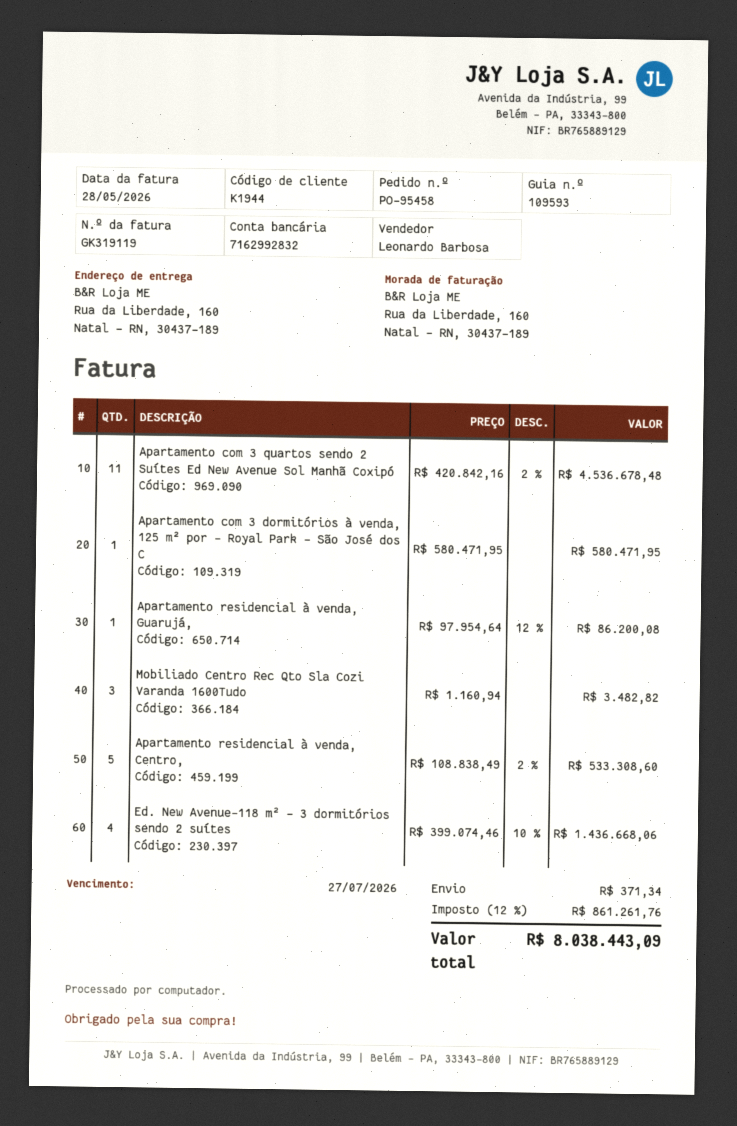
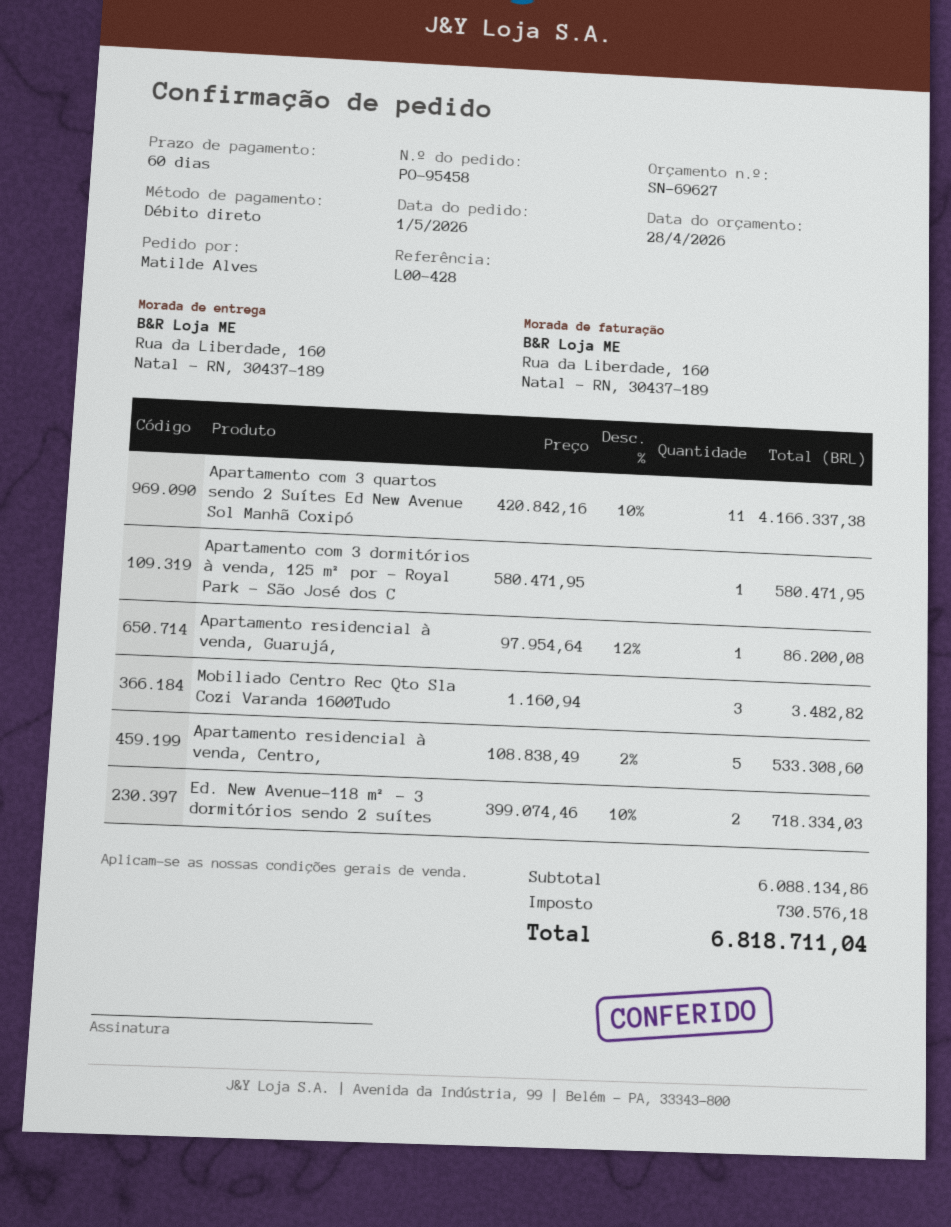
Apartamento com 3 quartos sendo 2 Suítes Ed New Avenue Sol Manhã Coxipó: 11 x 420842.16 - 2% = 4536678.48 -> 11 x 420842.16 - 10% = 4166337.38
Ed. New Avenue-118 m² - 3 dormitórios sendo 2 suítes: 4 x 399074.46 - 10% = 1436668.06 -> 2 x 399074.46 - 10% = 718334.03
shipping: 371.34 -> none
tax: 861261.76 -> 730576.18
total: 8038443.09 -> 6818711.04

